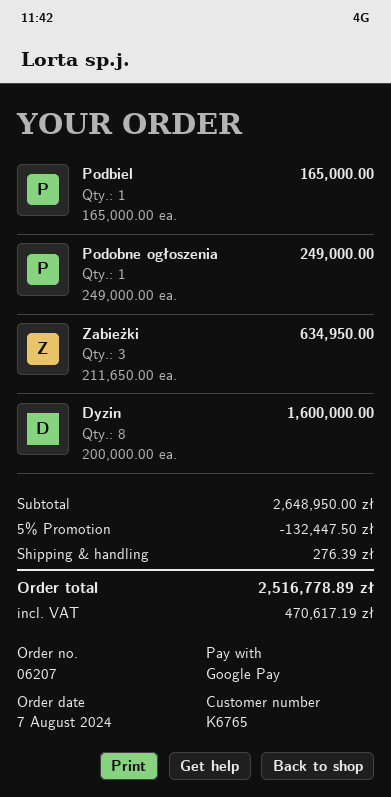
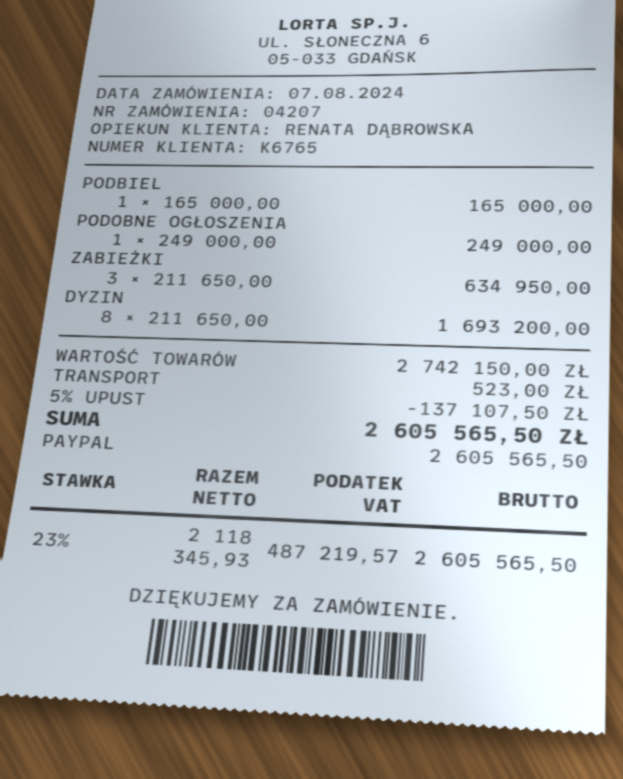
order number: 06207 -> 04207
payment method: Google Pay -> PayPal
Dyzin: 8 x 200000.00 = 1600000.00 -> 8 x 211650.00 = 1693200.00
subtotal: 2648950.00 -> 2742150.00
discount: 5% = 132447.50 -> 5% = 137107.50
shipping: 276.39 -> 523.00
tax: 470617.19 -> 487219.57
total: 2516778.89 -> 2605565.50

